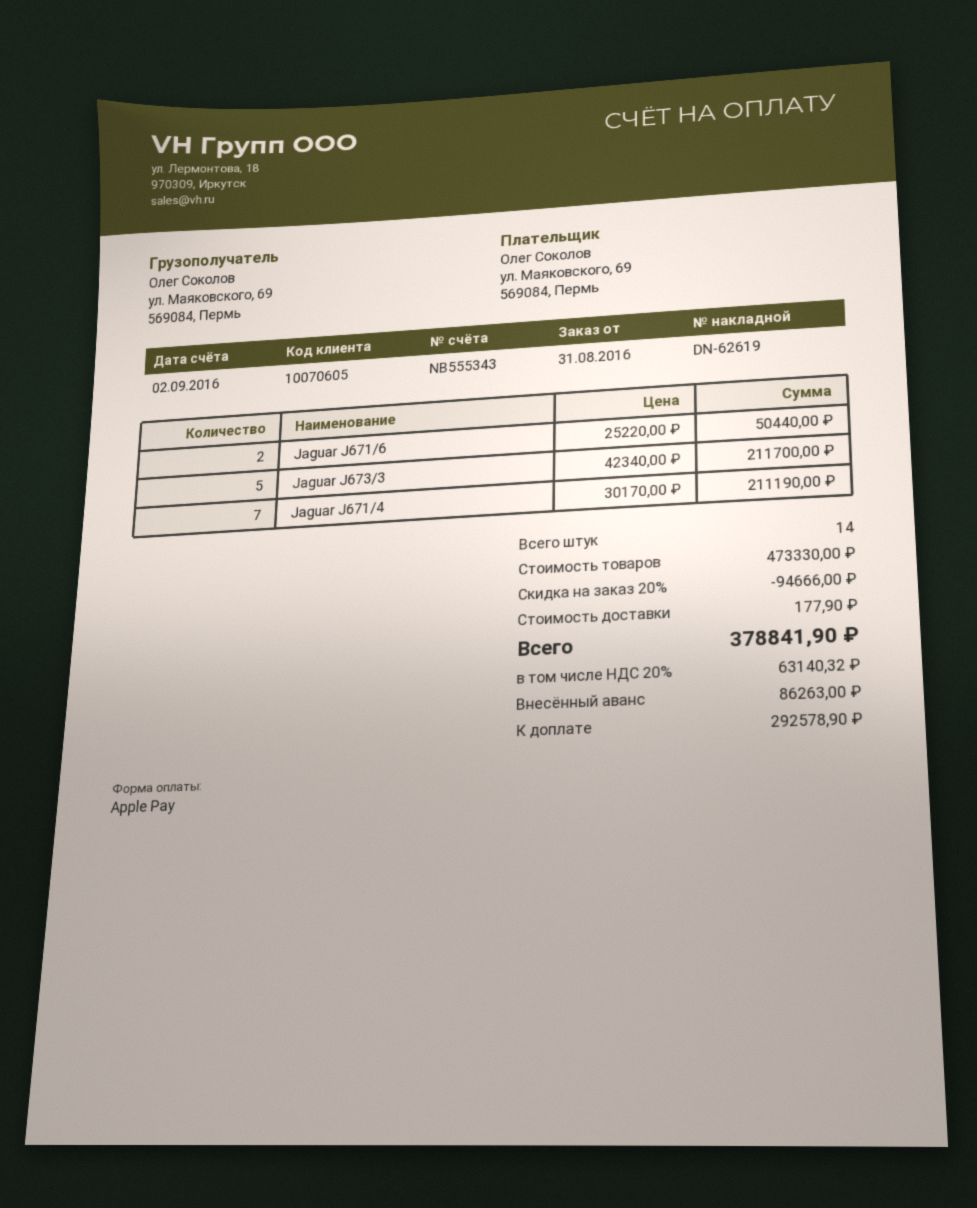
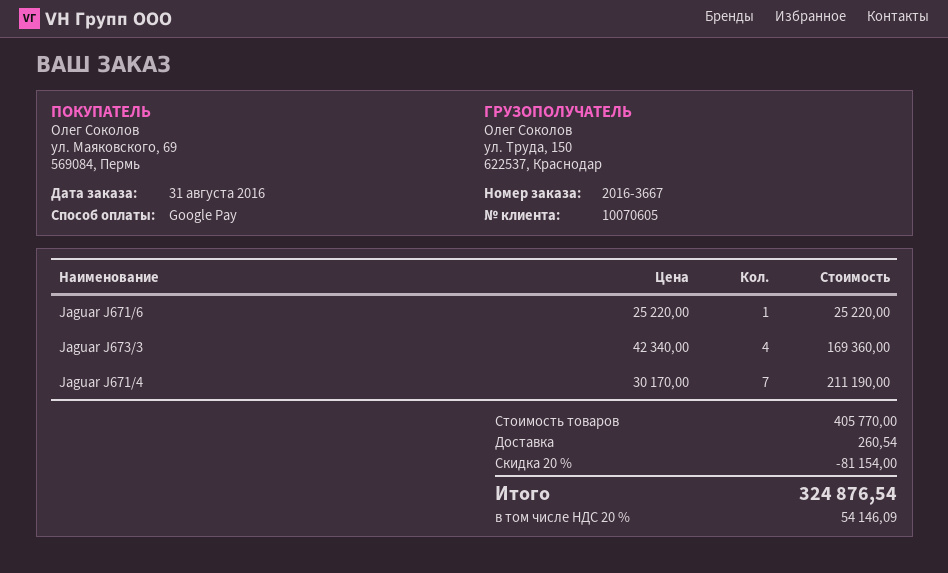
payment method: Apple Pay -> Google Pay
ship to: ул. Маяковского, 69, 569084, Пермь -> ул. Труда, 150, 622537, Краснодар
Jaguar J671/6: 2 x 25220.00 = 50440.00 -> 1 x 25220.00 = 25220.00
Jaguar J673/3: 5 x 42340.00 = 211700.00 -> 4 x 42340.00 = 169360.00
subtotal: 473330.00 -> 405770.00
discount: 20% = 94666.00 -> 20% = 81154.00
shipping: 177.90 -> 260.54
tax: 20% = 63140.32 -> 20% = 54146.09
total: 378841.90 -> 324876.54

